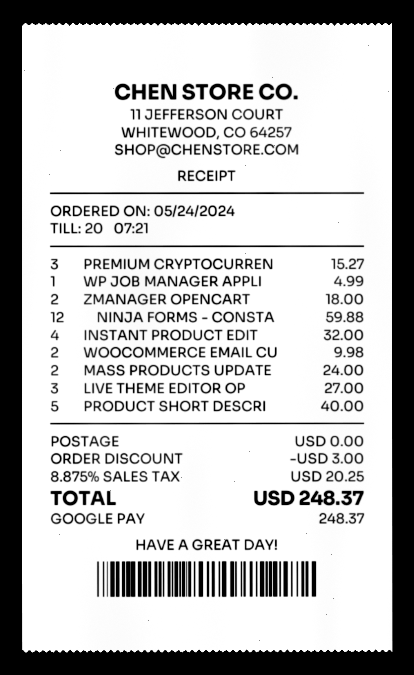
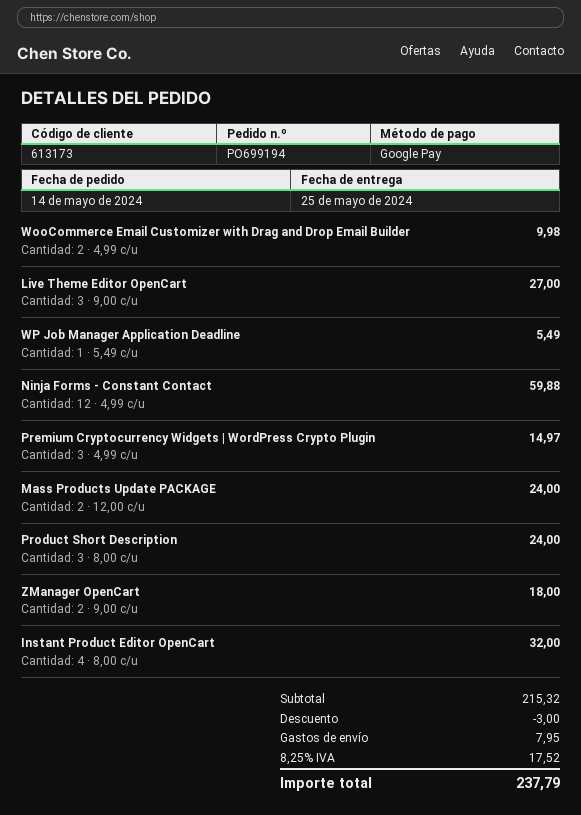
order date: 2024-05-24 -> 2024-05-14
PREMIUM CRYPTOCURREN: 3 for 15.27 -> 3 for 14.97
WP JOB MANAGER APPLI: 1 for 4.99 -> 1 for 5.49
PRODUCT SHORT DESCRI: 5 for 40.00 -> 3 for 24.00
shipping: 0.00 -> 7.95
tax: 8.875% = 20.25 -> 8.25% = 17.52
total: 248.37 -> 237.79

